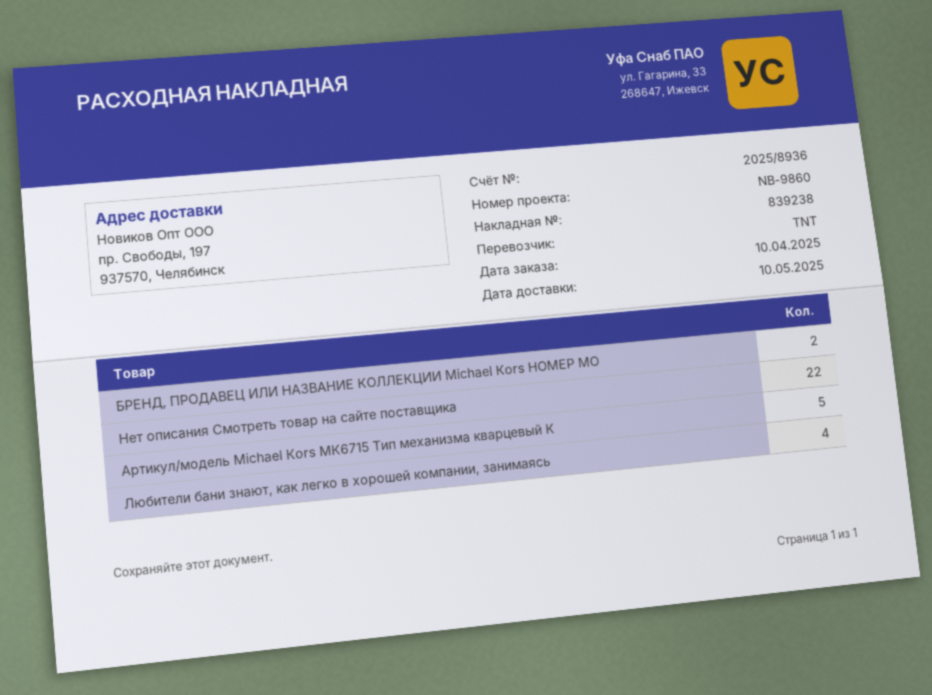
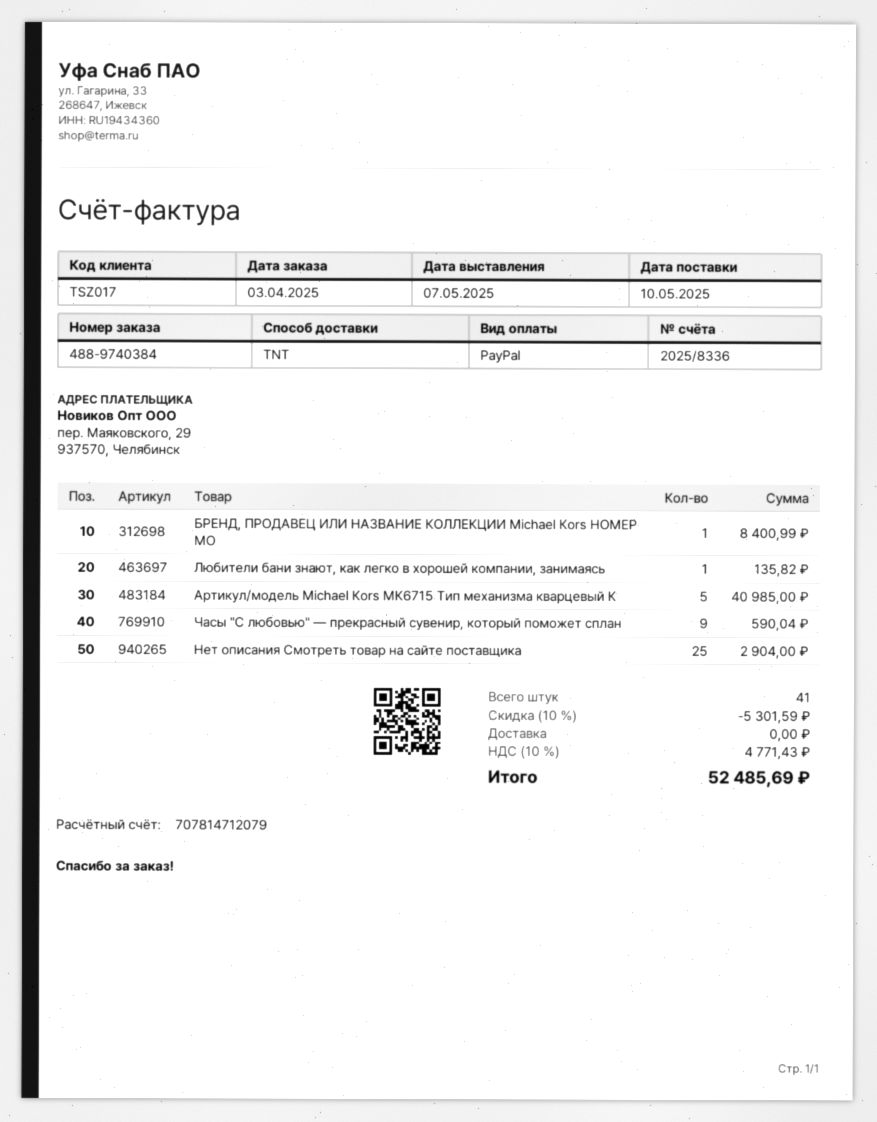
order date: 2025-04-10 -> 2025-04-03
invoice number: 2025/8936 -> 2025/8336
БРЕНД, ПРОДАВЕЦ ИЛИ НАЗВАНИЕ КОЛЛЕКЦИИ Мiсhаеl Коrs НОМЕР МО: 2 -> 1
Нет описания Смотреть товар на сайте поставщика: 22 -> 25
Любители бани знают, как легко в хорошей компании, занимаясь: 4 -> 1
Часы "С любовью" — прекрасный сувенир, который поможет сплан: none -> 9

